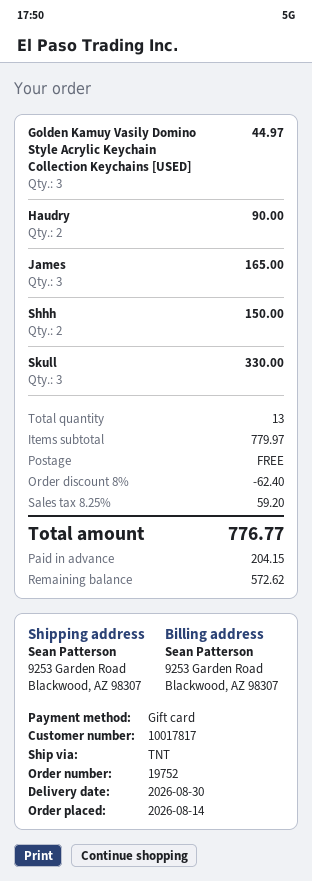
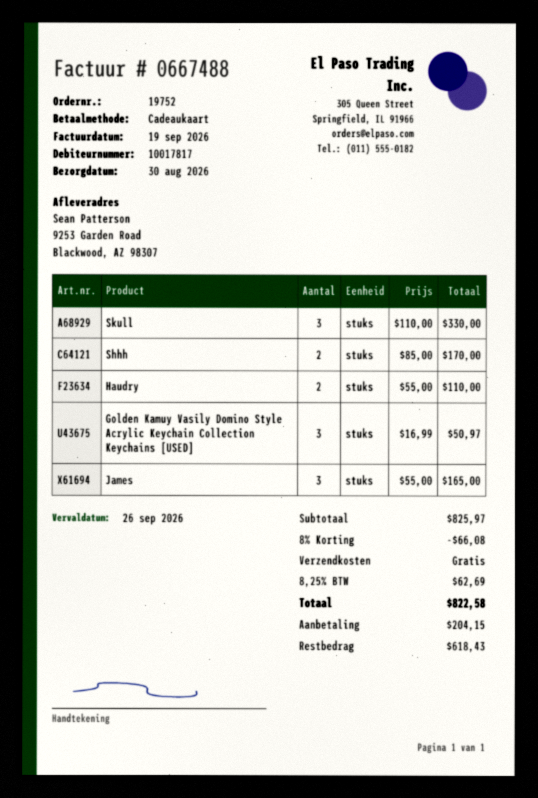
Golden Kamuy Vasily Domino Style Acrylic Keychain Collection Keychains [USED]: 3 for 44.97 -> 3 for 50.97
Haudry: 2 for 90.00 -> 2 for 110.00
Shhh: 2 for 150.00 -> 2 for 170.00
subtotal: 779.97 -> 825.97
discount: 8% = 62.40 -> 8% = 66.08
tax: 8.25% = 59.20 -> 8.25% = 62.69
total: 776.77 -> 822.58
balance: 572.62 -> 618.43

